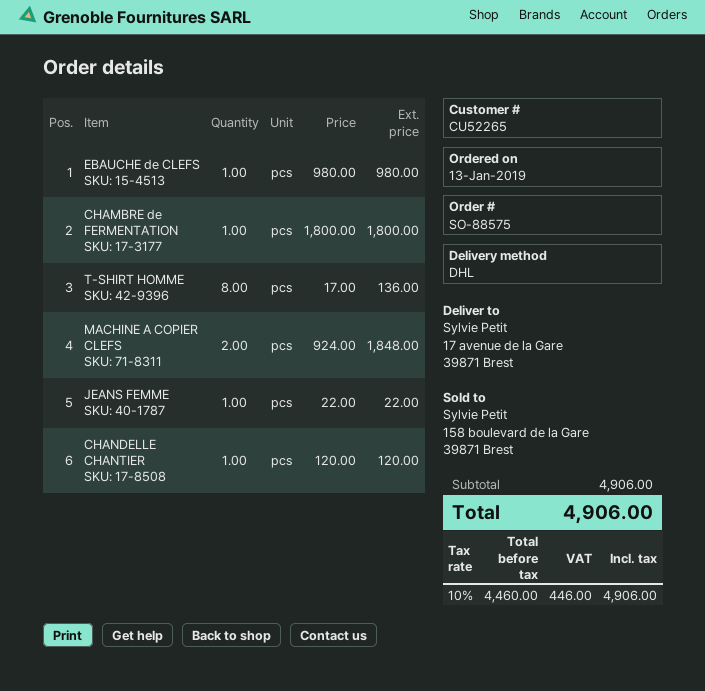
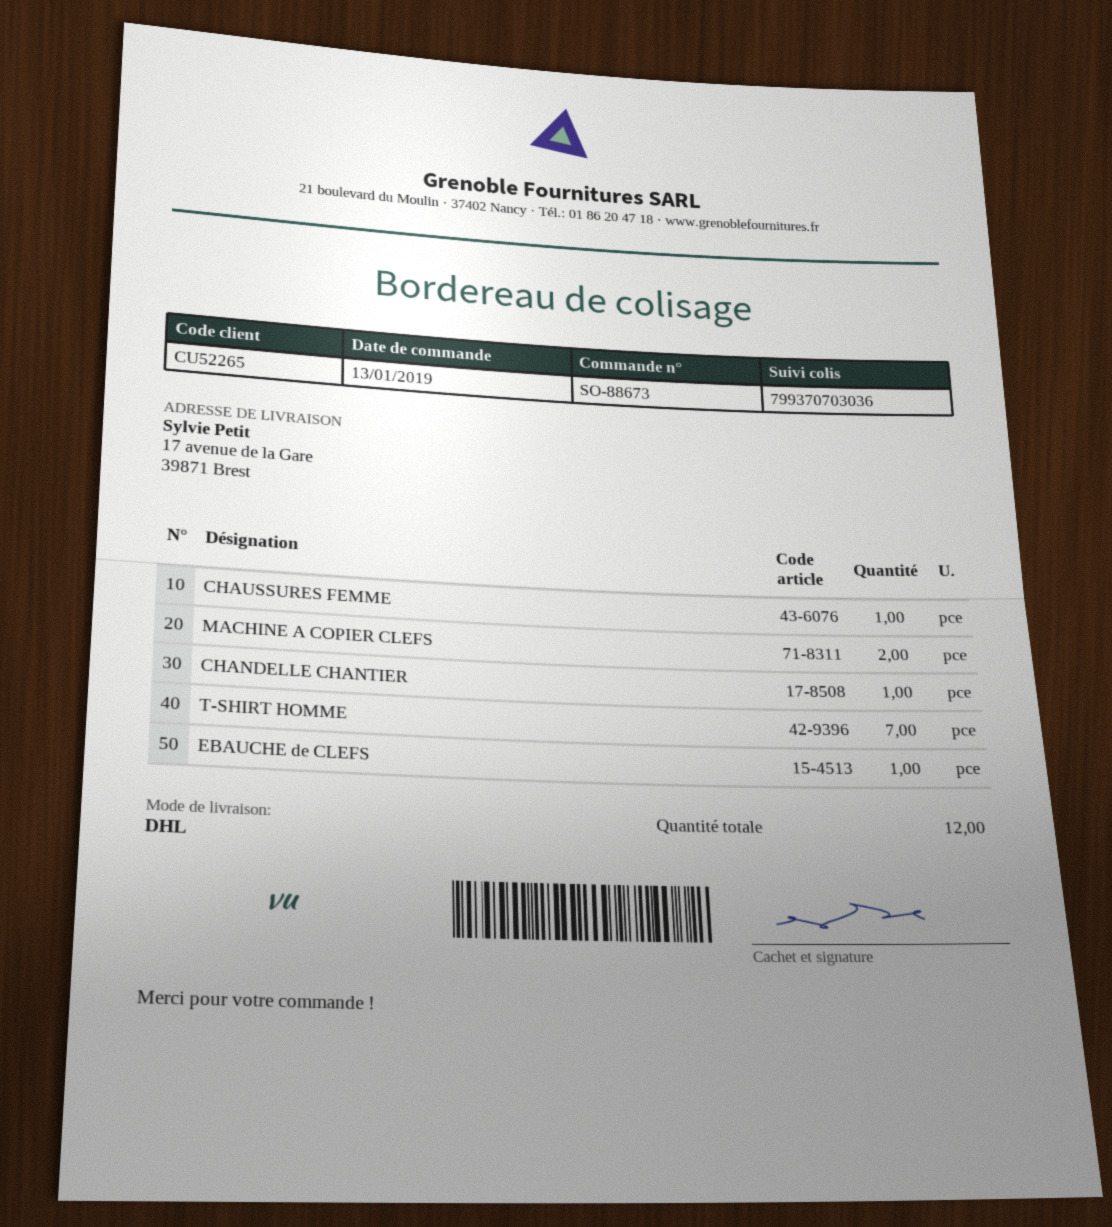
order number: SO-88575 -> SO-88673
CHAMBRE de FERMENTATION: 1 -> none
T-SHIRT HOMME: 8 -> 7
JEANS FEMME: 1 -> none
CHAUSSURES FEMME: none -> 1

